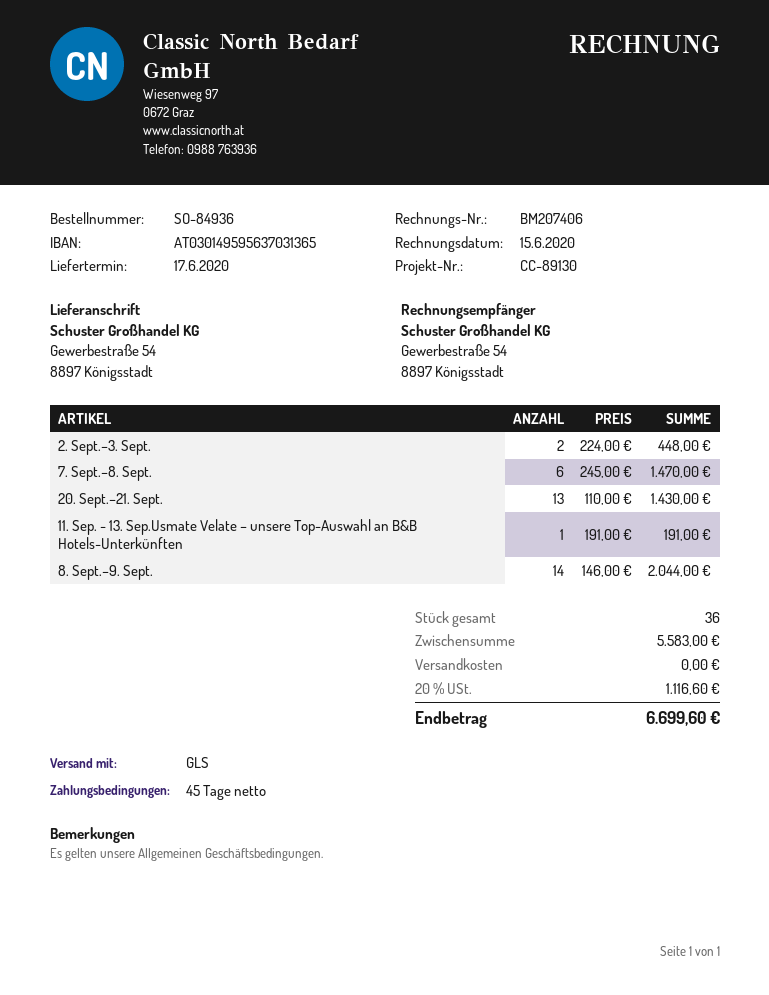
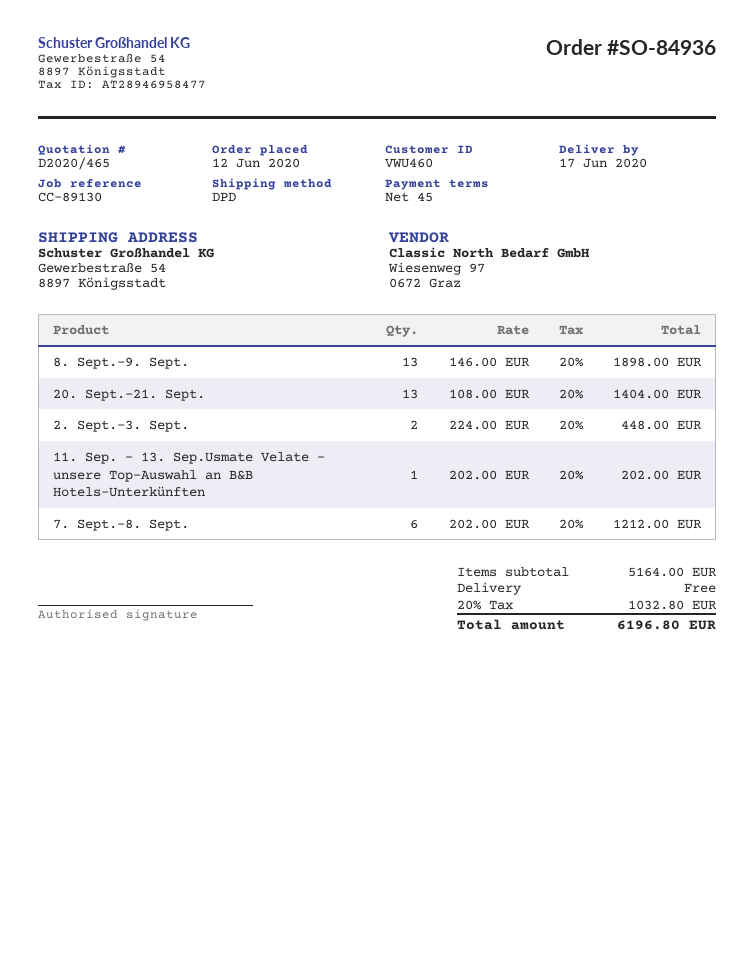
shipping method: GLS -> DPD
7. Sept.–8. Sept.: 6 x 245.00 = 1470.00 -> 6 x 202.00 = 1212.00
20. Sept.–21. Sept.: 13 x 110.00 = 1430.00 -> 13 x 108.00 = 1404.00
11. Sep. - 13. Sep.Usmate Velate – unsere Top-Auswahl an B&B Hotels-Unterkünften: 1 x 191.00 = 191.00 -> 1 x 202.00 = 202.00
8. Sept.–9. Sept.: 14 x 146.00 = 2044.00 -> 13 x 146.00 = 1898.00
subtotal: 5583.00 -> 5164.00
tax: 20% = 1116.60 -> 20% = 1032.80
total: 6699.60 -> 6196.80

